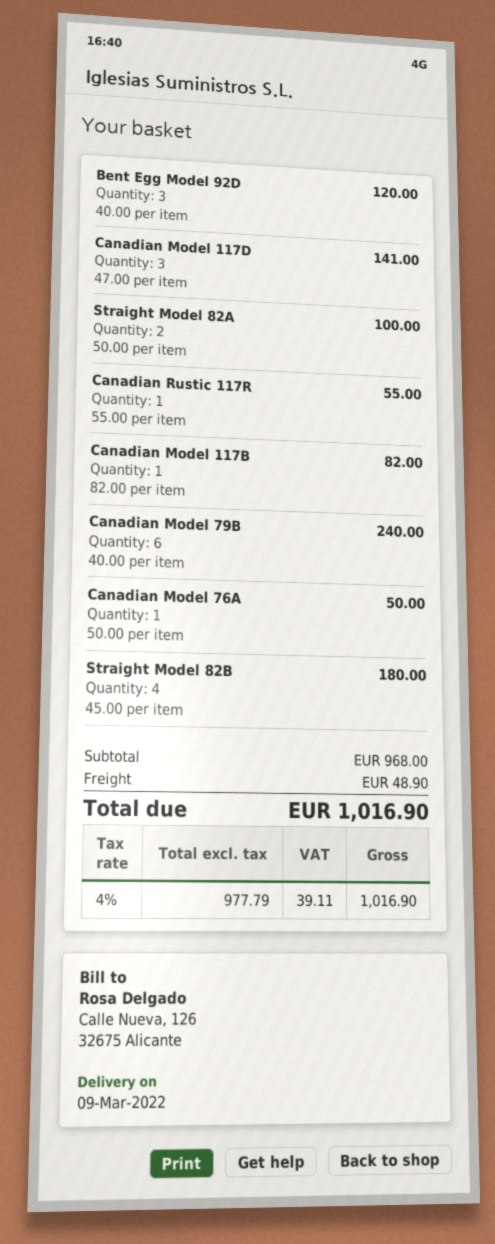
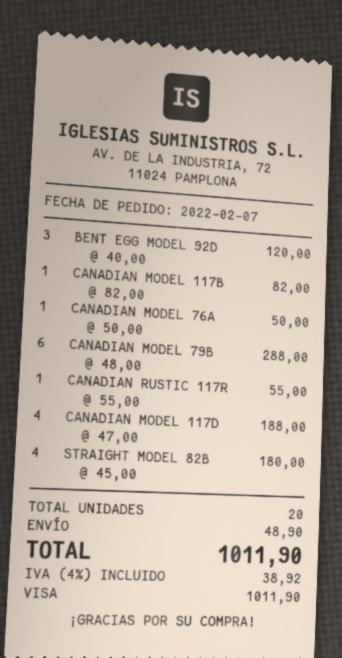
Canadian Model 117D: 3 x 47.00 = 141.00 -> 4 x 47.00 = 188.00
Straight Model 82A: 2 x 50.00 = 100.00 -> none
Canadian Model 79B: 6 x 40.00 = 240.00 -> 6 x 48.00 = 288.00
tax: 4% = 39.11 -> 4% = 38.92
total: 1016.90 -> 1011.90

